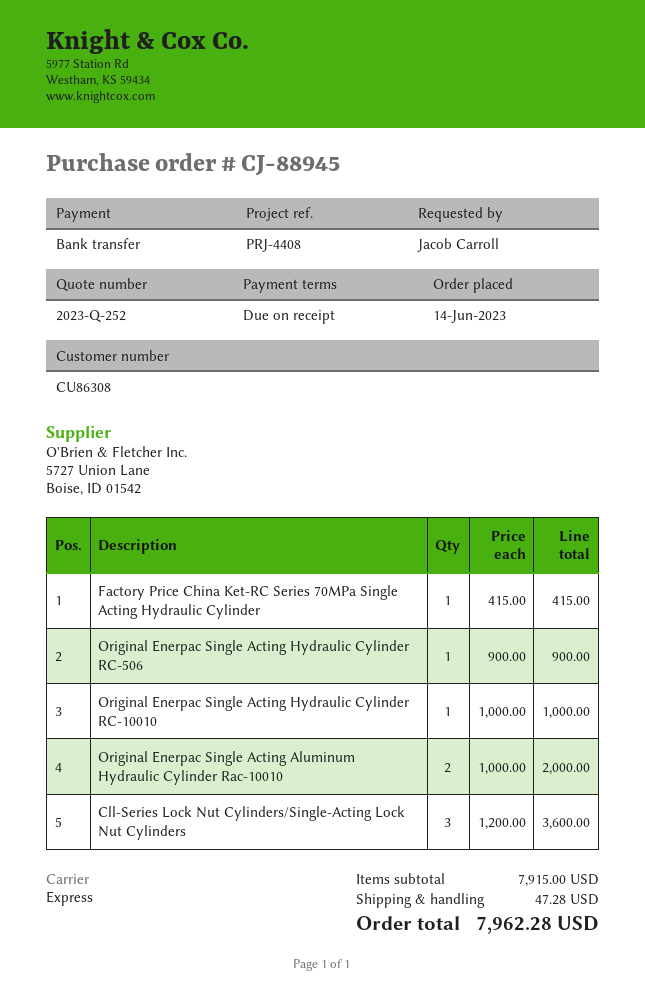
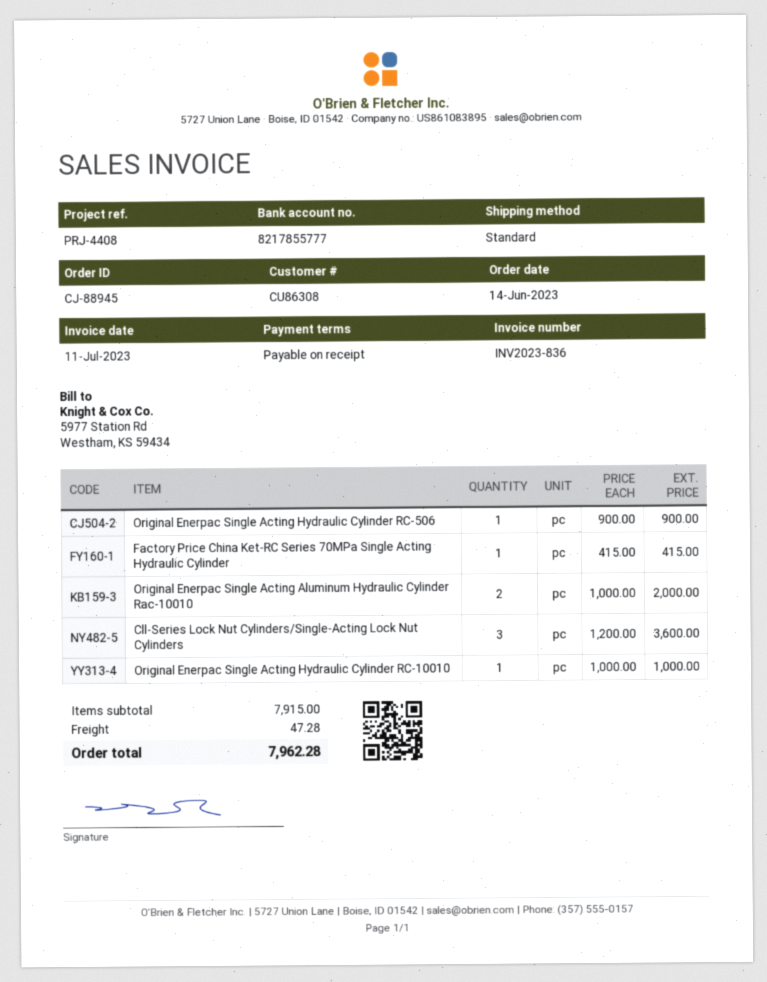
shipping method: express -> standard

